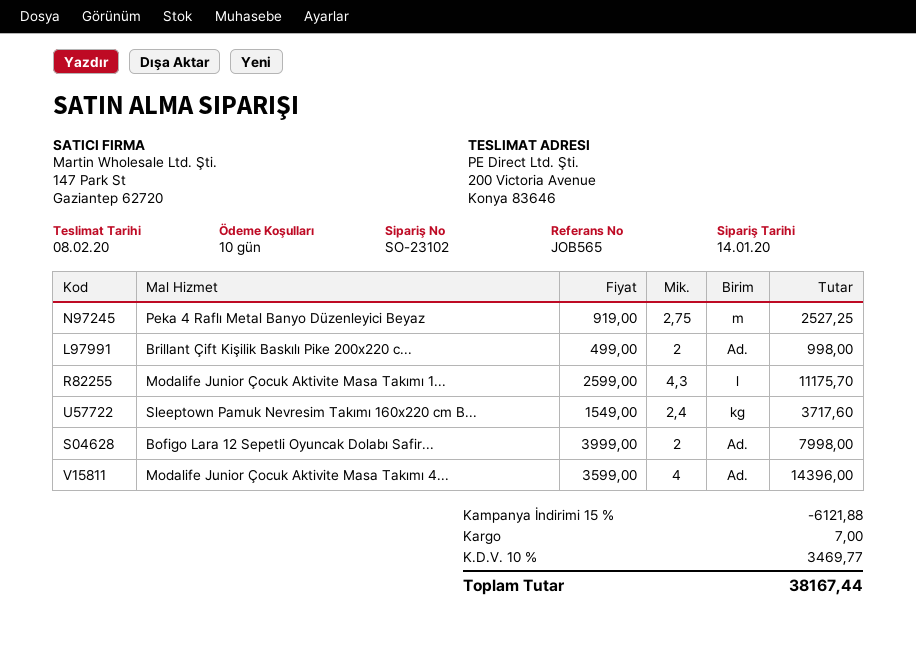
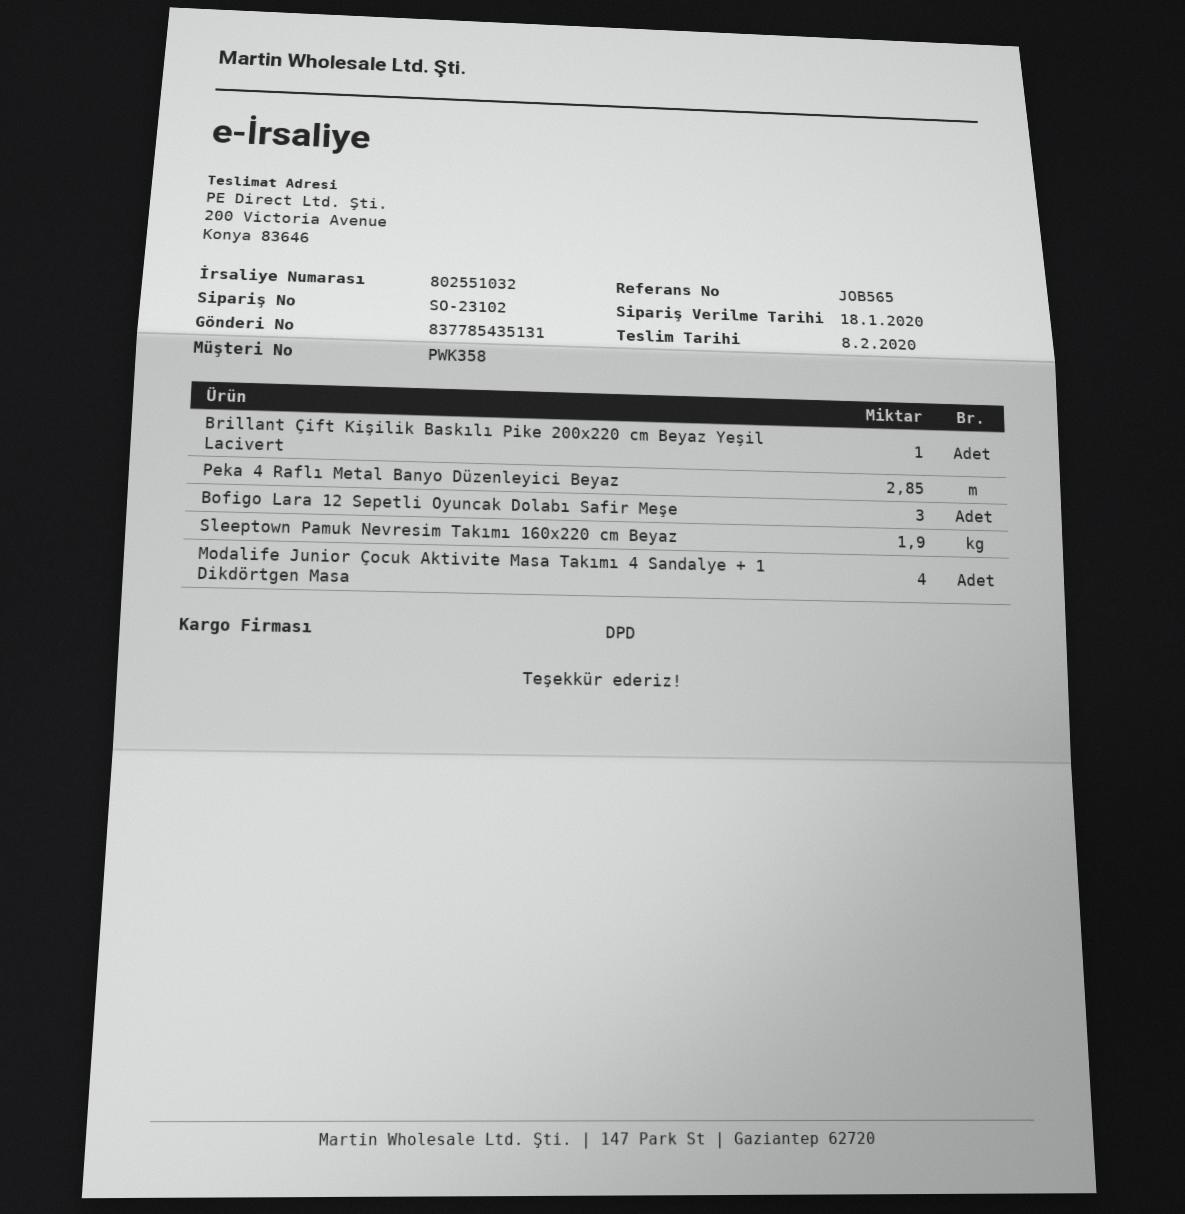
order date: 2020-01-14 -> 2020-01-18
Peka 4 Raflı Metal Banyo Düzenleyici Beyaz: 2.75 -> 2.85
Brillant Çift Kişilik Baskılı Pike 200x220 c...: 2 -> 1
Modalife Junior Çocuk Aktivite Masa Takımı 1...: 4.3 -> none
Sleeptown Pamuk Nevresim Takımı 160x220 cm B...: 2.4 -> 1.9
Bofigo Lara 12 Sepetli Oyuncak Dolabı Safir...: 2 -> 3

